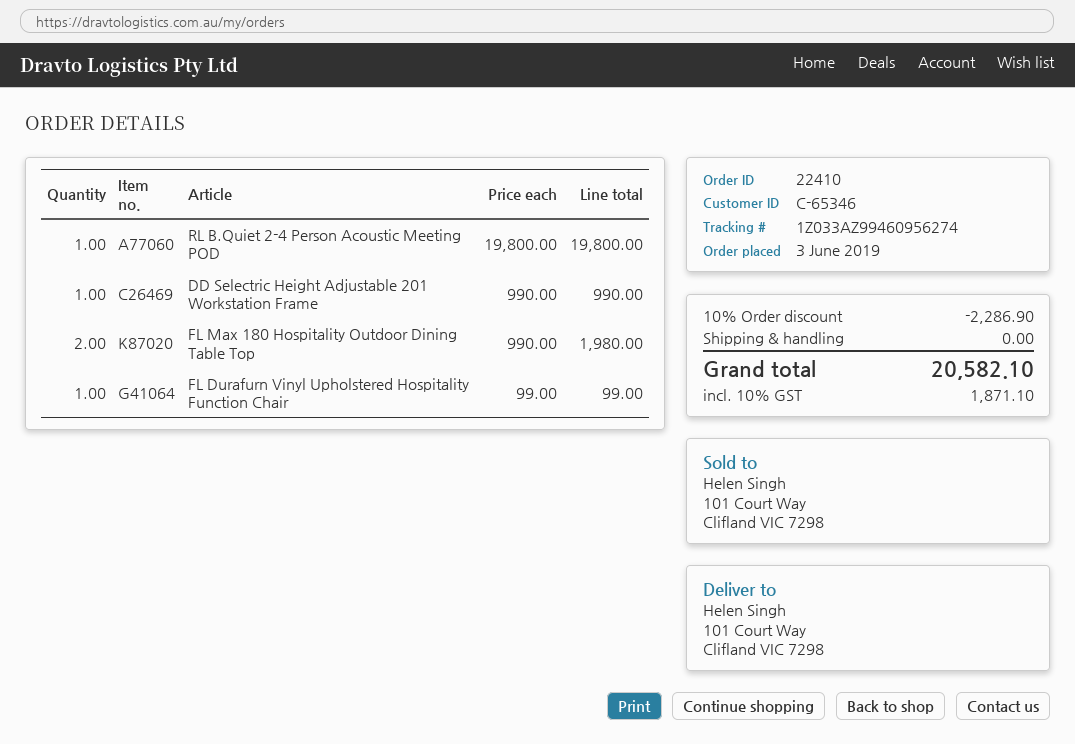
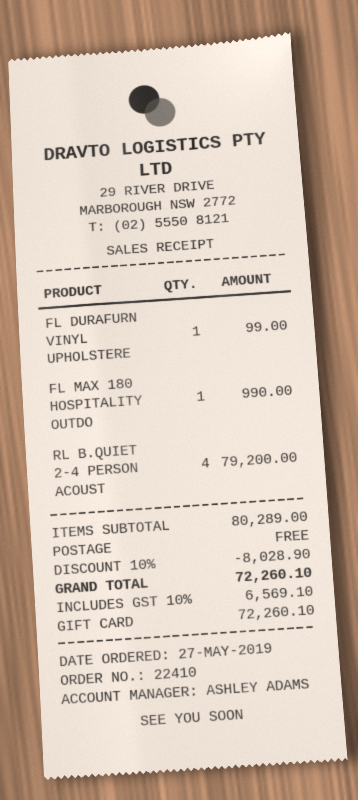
order date: 2019-06-03 -> 2019-05-27
RL B.Quiet 2-4 Person Acoustic Meeting POD: 1 for 19800.00 -> 4 for 79200.00
DD Selectric Height Adjustable 201 Workstation Frame: 1 for 990.00 -> none
FL Max 180 Hospitality Outdoor Dining Table Top: 2 for 1980.00 -> 1 for 990.00
discount: 10% = 2286.90 -> 10% = 8028.90
tax: 10% = 1871.10 -> 10% = 6569.10
total: 20582.10 -> 72260.10

